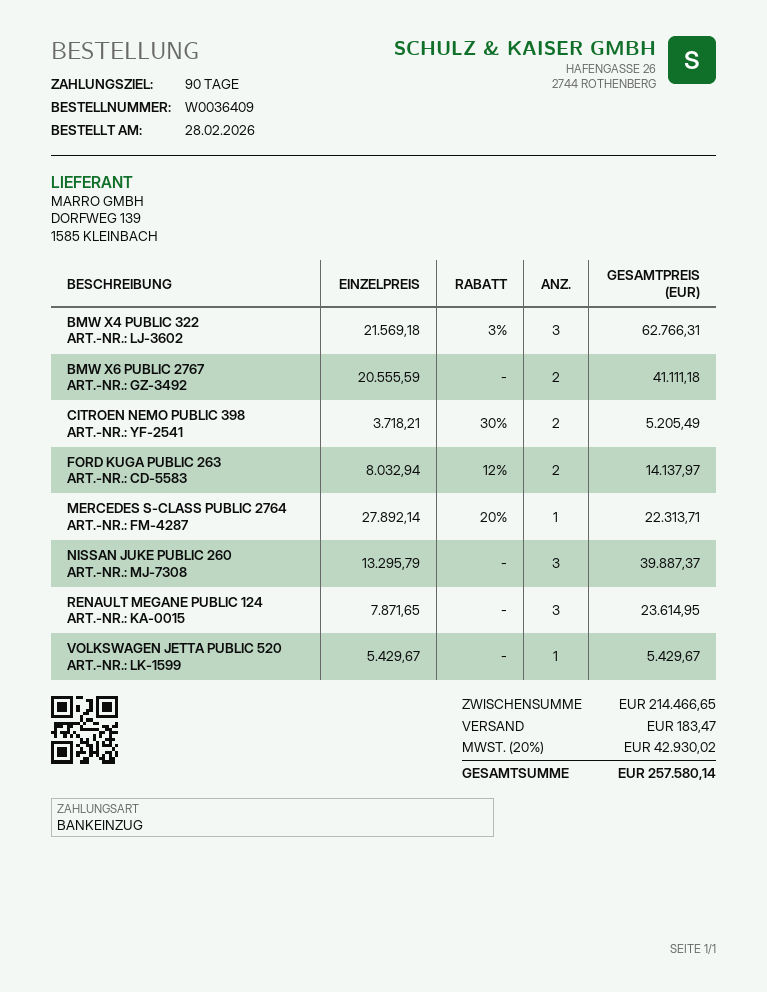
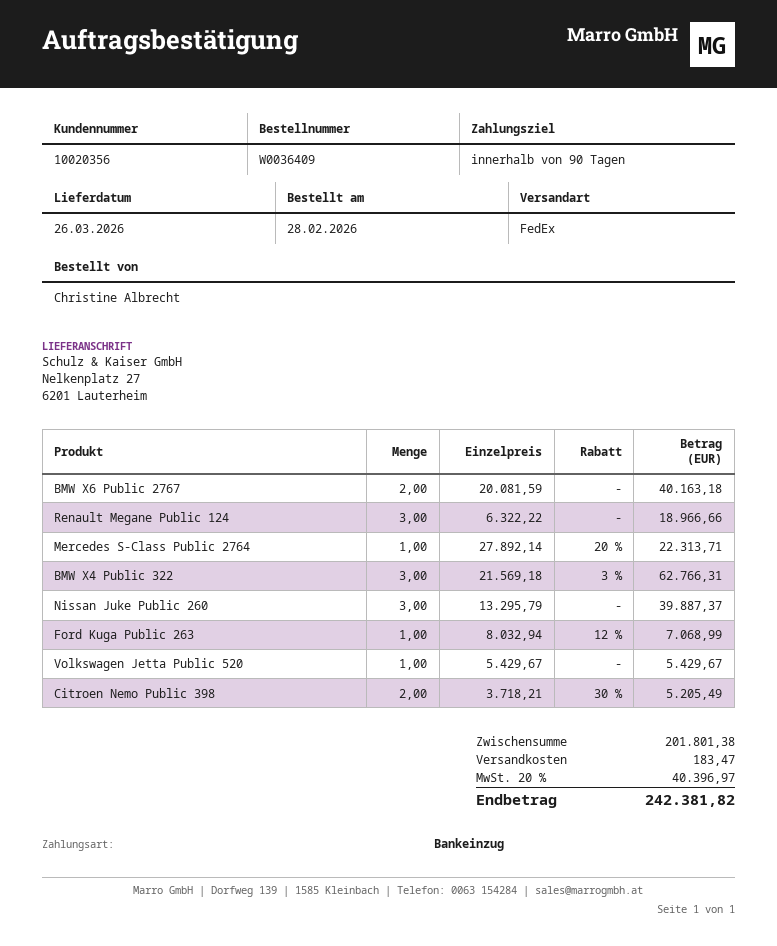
BMW X6 PUBLIC 2767: 2 x 20555.59 = 41111.18 -> 2 x 20081.59 = 40163.18
FORD KUGA PUBLIC 263: 2 x 8032.94 - 12% = 14137.97 -> 1 x 8032.94 - 12% = 7068.99
RENAULT MEGANE PUBLIC 124: 3 x 7871.65 = 23614.95 -> 3 x 6322.22 = 18966.66
subtotal: 214466.65 -> 201801.38
tax: 20% = 42930.02 -> 20% = 40396.97
total: 257580.14 -> 242381.82

